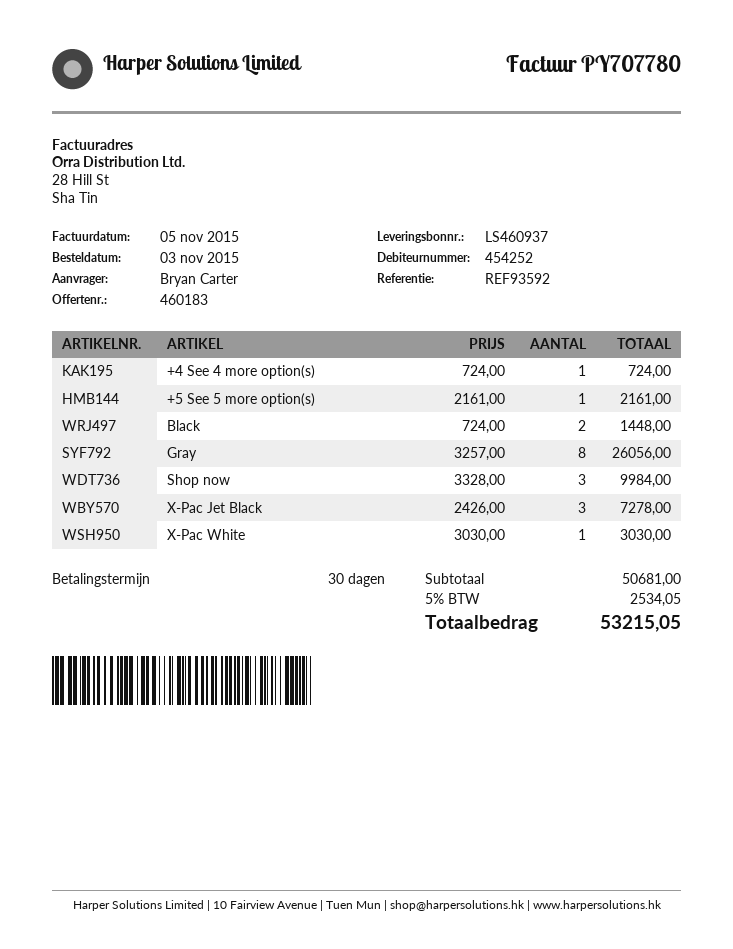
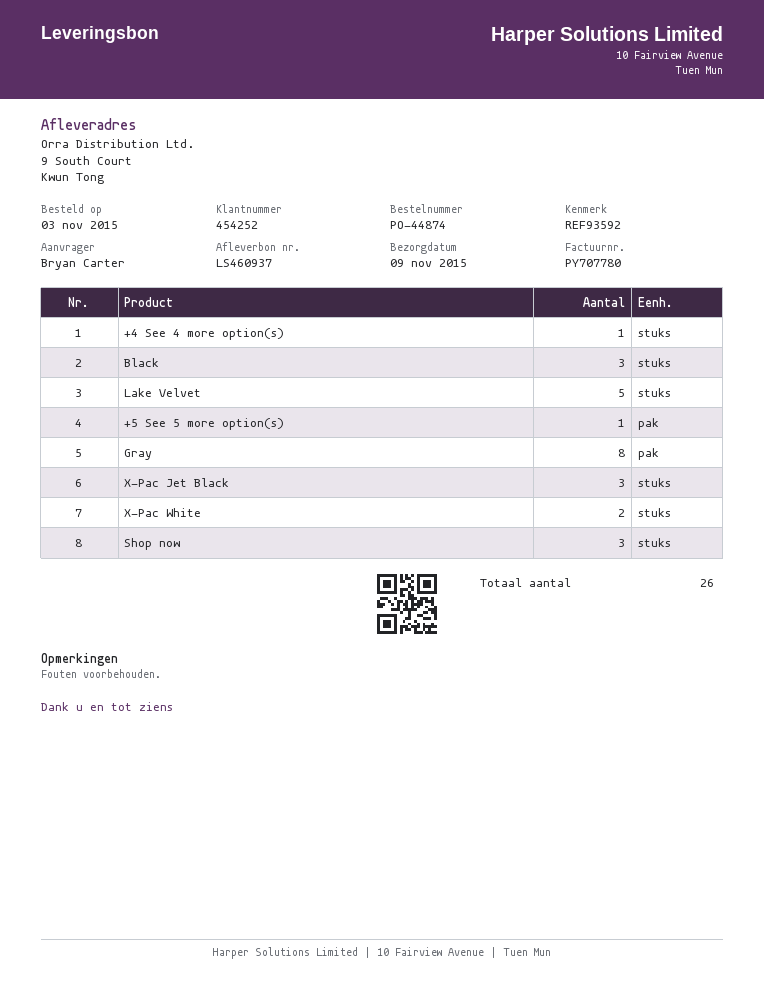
Black: 2 -> 3
X-Pac White: 1 -> 2
Lake Velvet: none -> 5

